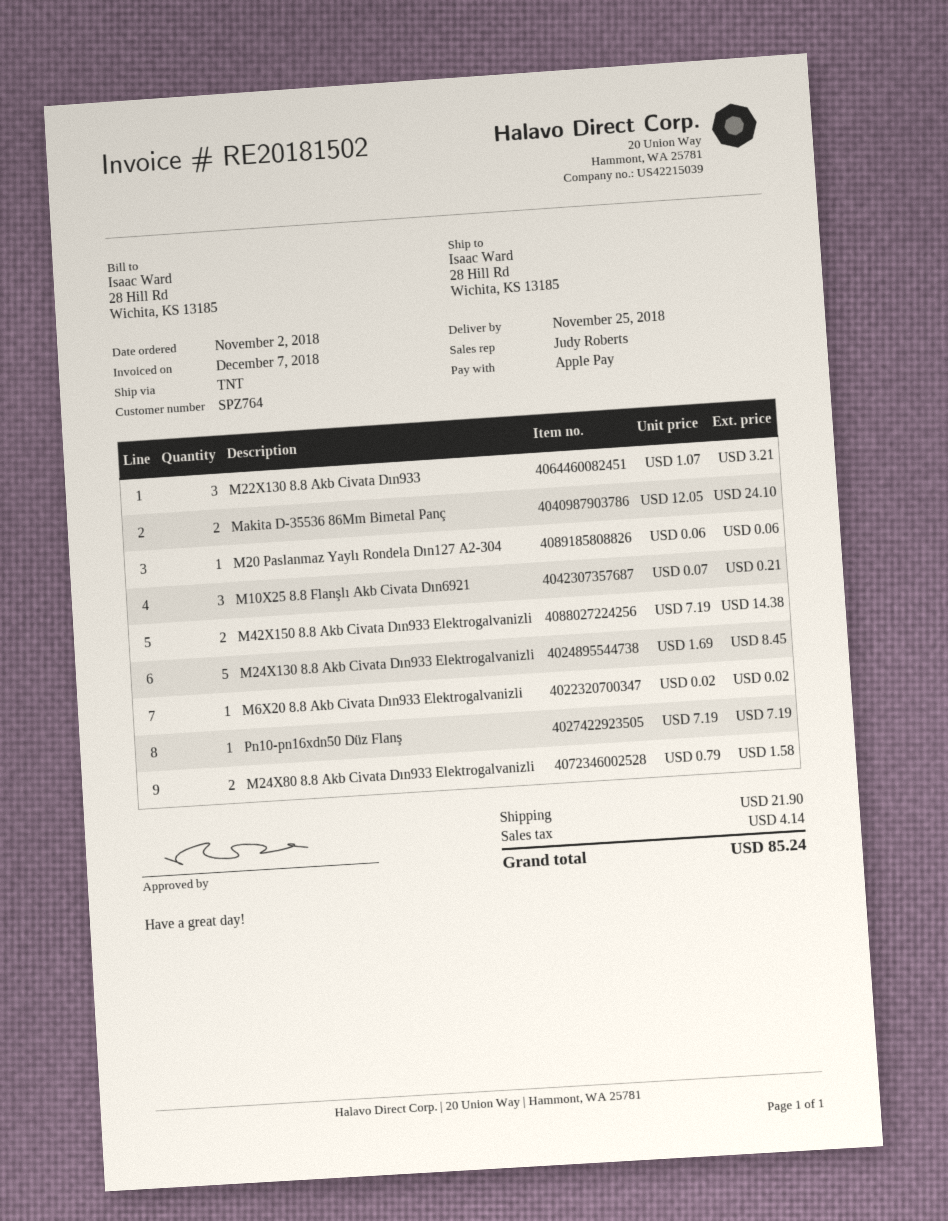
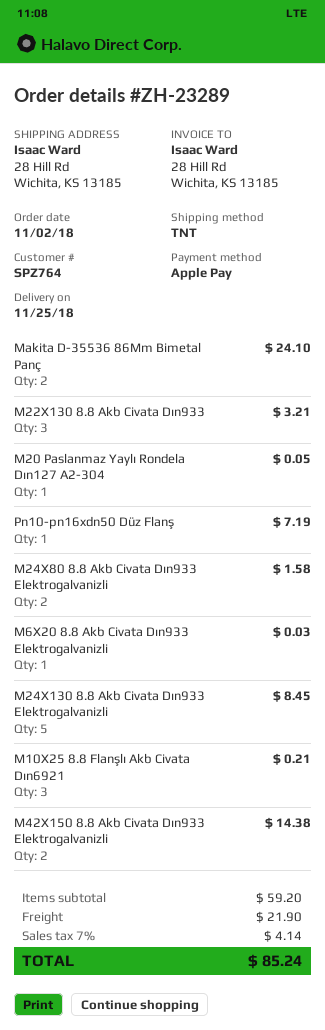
M20 Paslanmaz Yaylı Rondela Dın127 A2-304: 1 for 0.06 -> 1 for 0.05
M6X20 8.8 Akb Civata Dın933 Elektrogalvanizli: 1 for 0.02 -> 1 for 0.03

